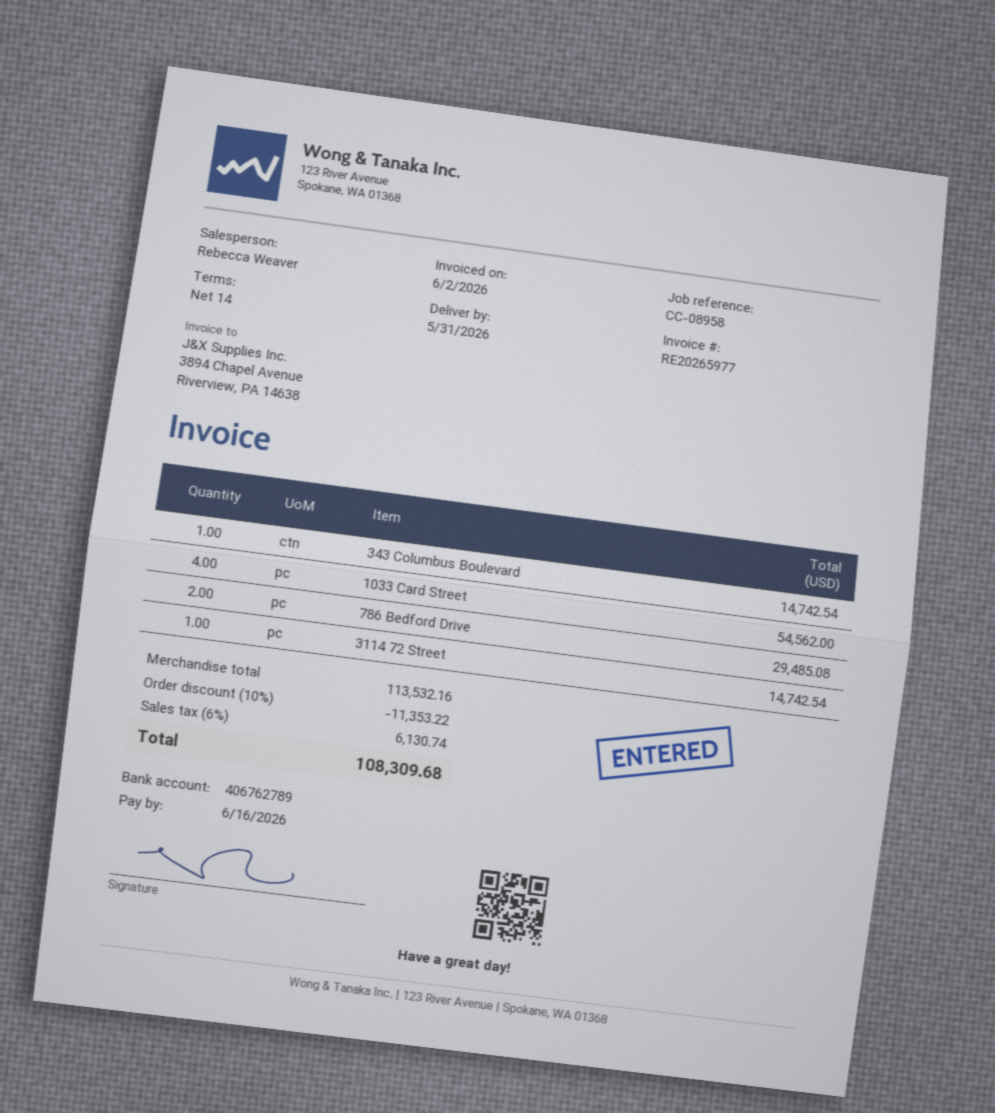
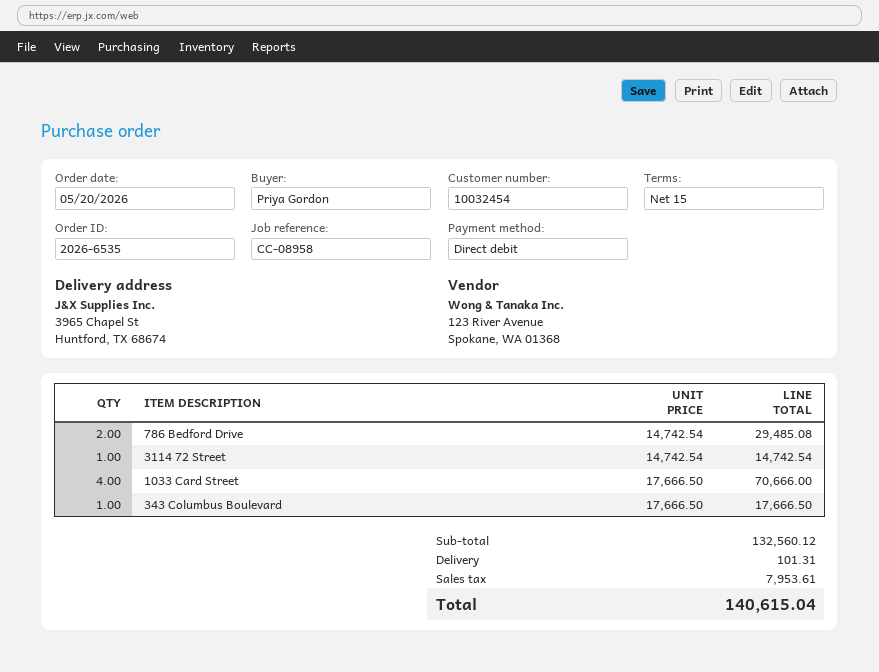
payment terms: 14 days -> 15 days
343 Columbus Boulevard: 1 for 14742.54 -> 1 for 17666.50
1033 Card Street: 4 for 54562.00 -> 4 for 70666.00
subtotal: 113532.16 -> 132560.12
discount: 10% = 11353.22 -> none
shipping: none -> 101.31
tax: 6130.74 -> 7953.61
total: 108309.68 -> 140615.04

